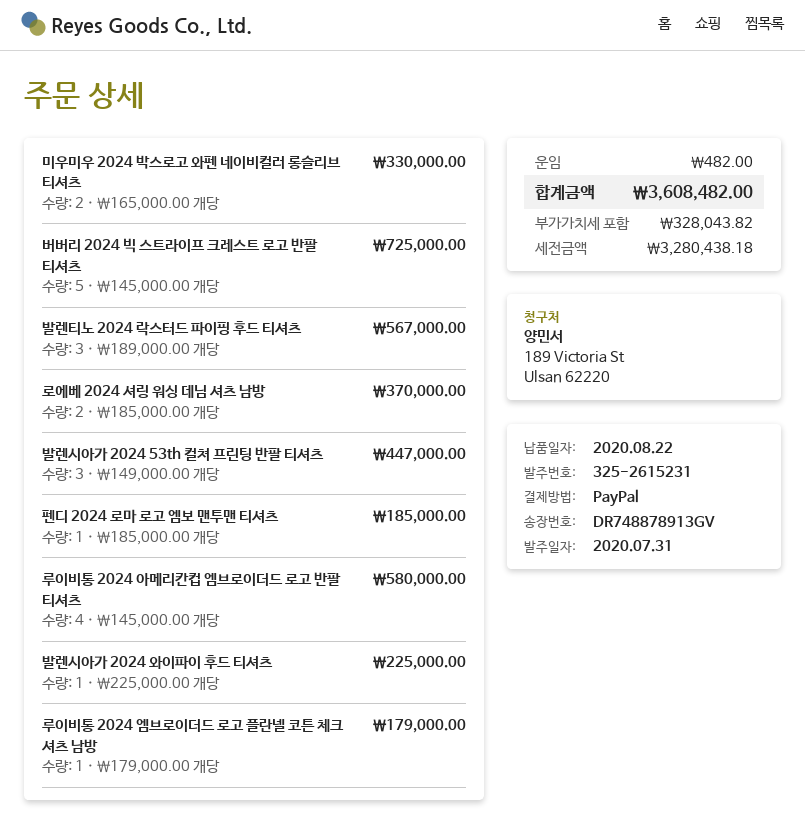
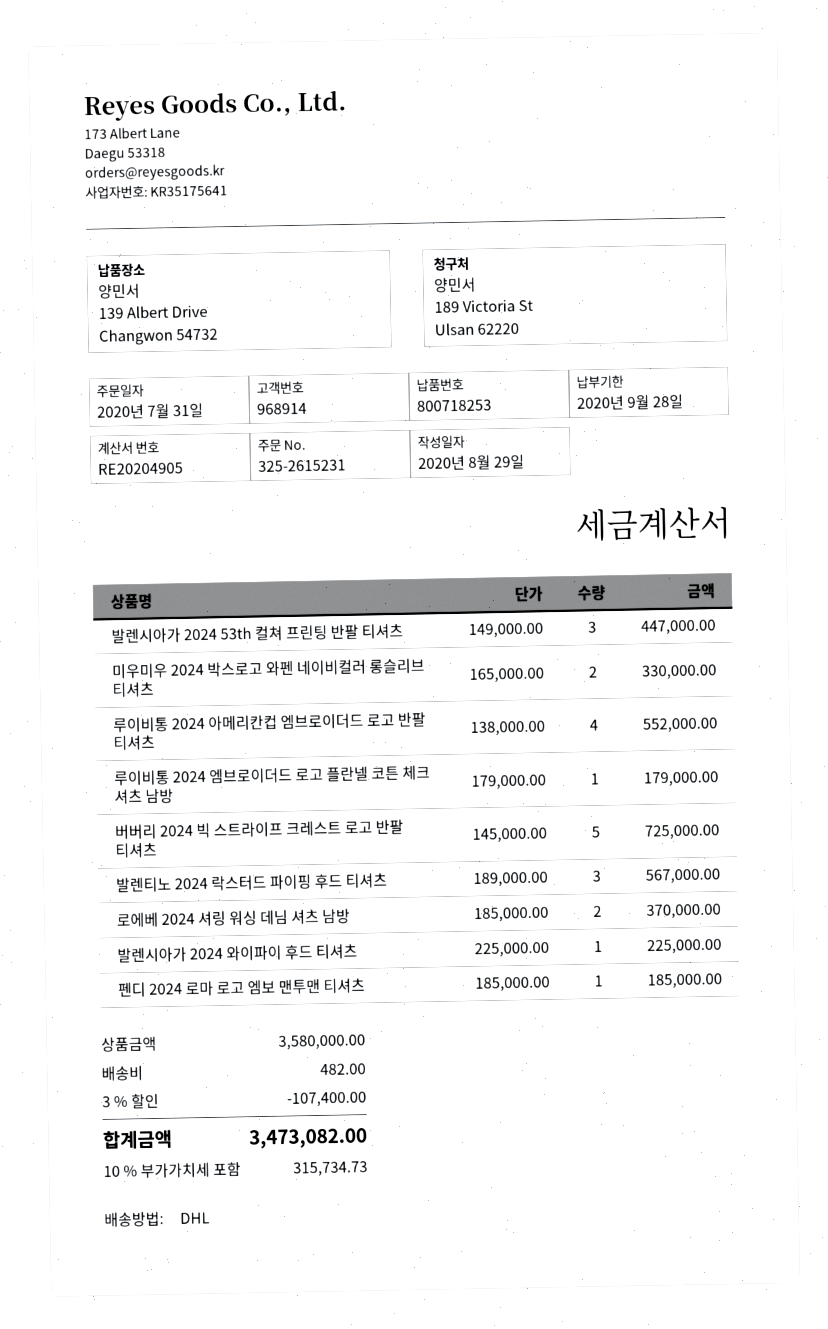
루이비통 2024 아메리칸컵 엠브로이더드 로고 반팔 티셔츠: 4 x 145000.00 = 580000.00 -> 4 x 138000.00 = 552000.00
discount: none -> 3% = 107400.00
tax: 328043.82 -> 315734.73
total: 3608482.00 -> 3473082.00

